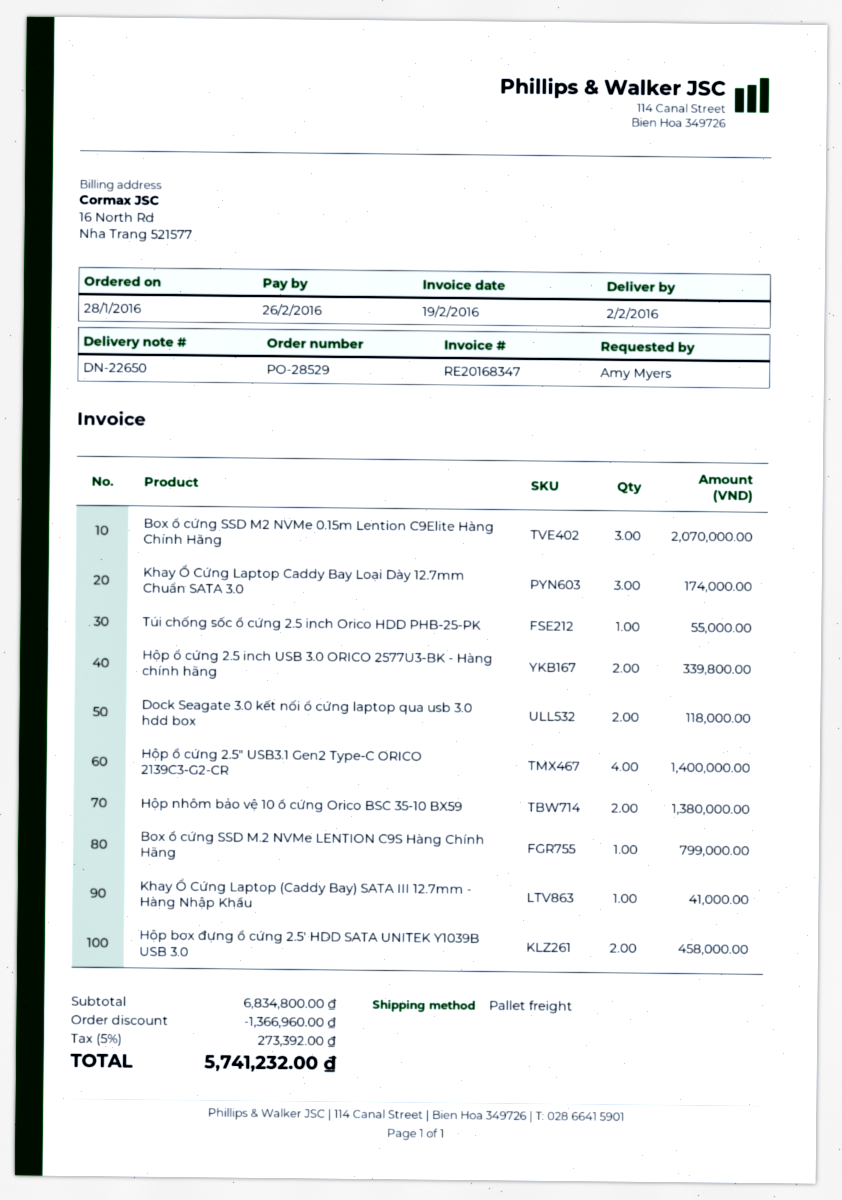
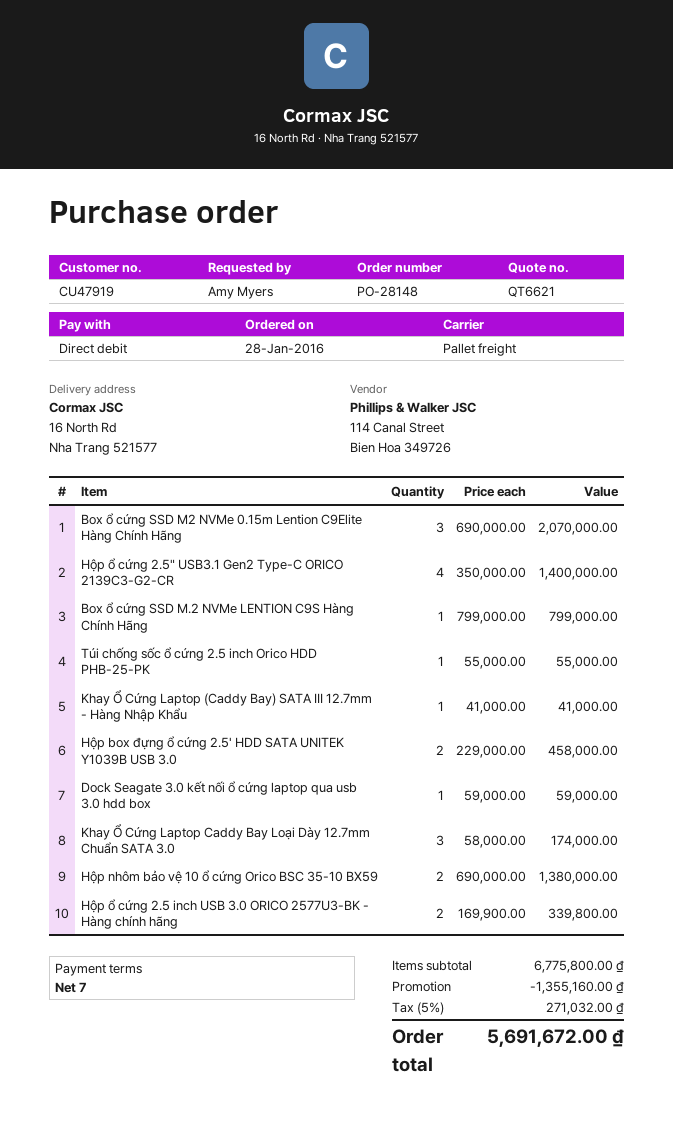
order number: PO-28529 -> PO-28148
Dock Seagate 3.0 kết nối ổ cứng laptop qua usb 3.0 hdd box: 2 for 118000.00 -> 1 for 59000.00
subtotal: 6834800.00 -> 6775800.00
discount: 1366960.00 -> 1355160.00
tax: 5% = 273392.00 -> 5% = 271032.00
total: 5741232.00 -> 5691672.00

